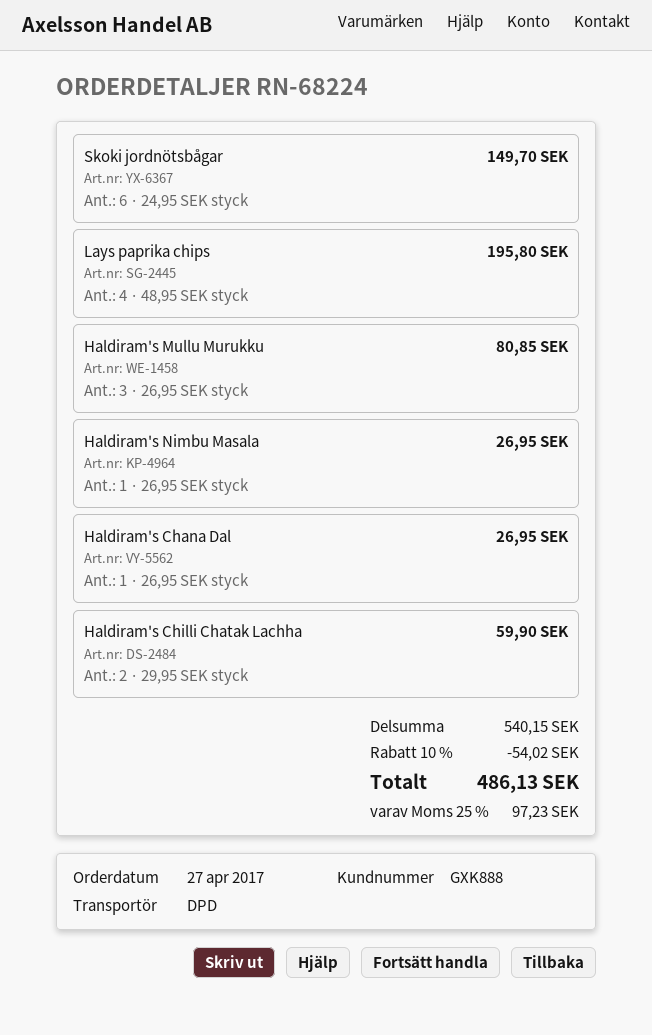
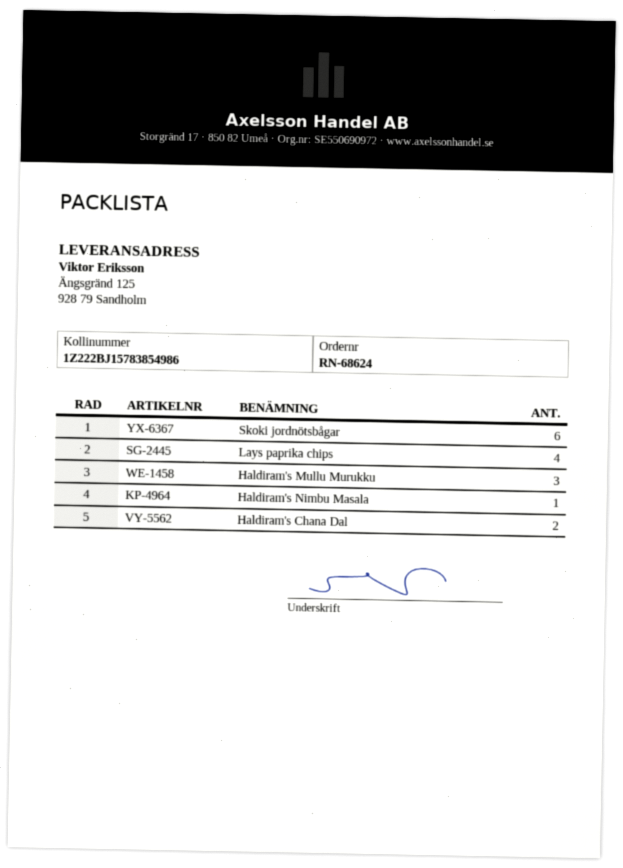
order number: RN-68224 -> RN-68624
Haldiram's Chana Dal: 1 -> 2
Haldiram's Chilli Chatak Lachha: 2 -> none

